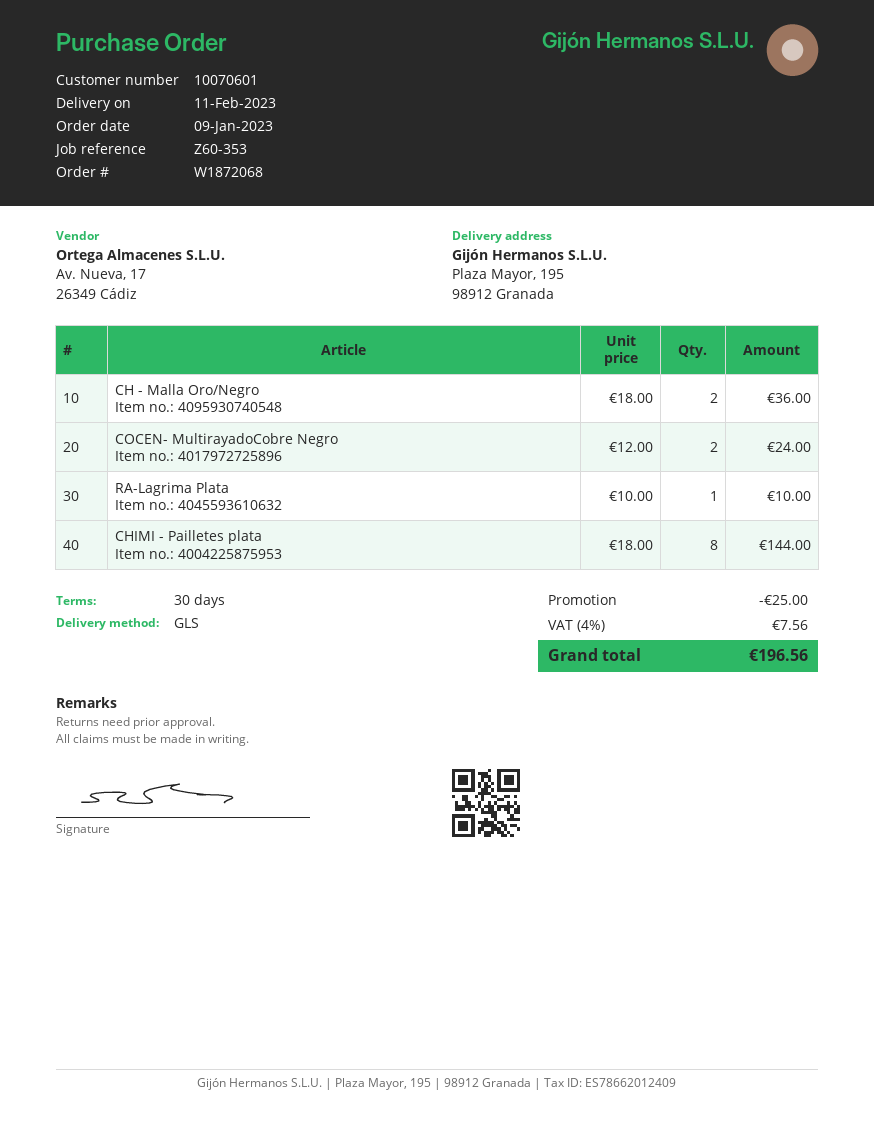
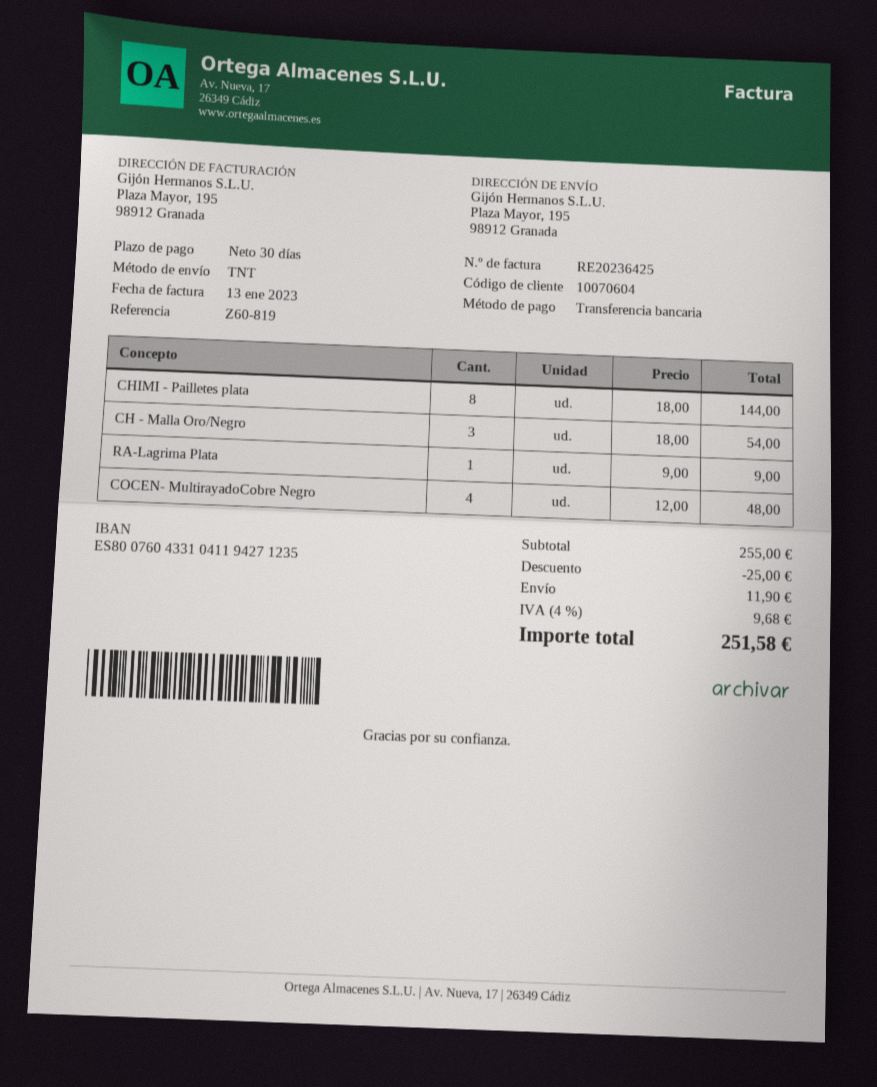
customer number: 10070601 -> 10070604
reference: Z60-353 -> Z60-819
shipping method: GLS -> TNT
CH - Malla Oro/Negro: 2 x 18.00 = 36.00 -> 3 x 18.00 = 54.00
COCEN- MultirayadoCobre Negro: 2 x 12.00 = 24.00 -> 4 x 12.00 = 48.00
RA-Lagrima Plata: 1 x 10.00 = 10.00 -> 1 x 9.00 = 9.00
shipping: none -> 11.90
tax: 4% = 7.56 -> 4% = 9.68
total: 196.56 -> 251.58

